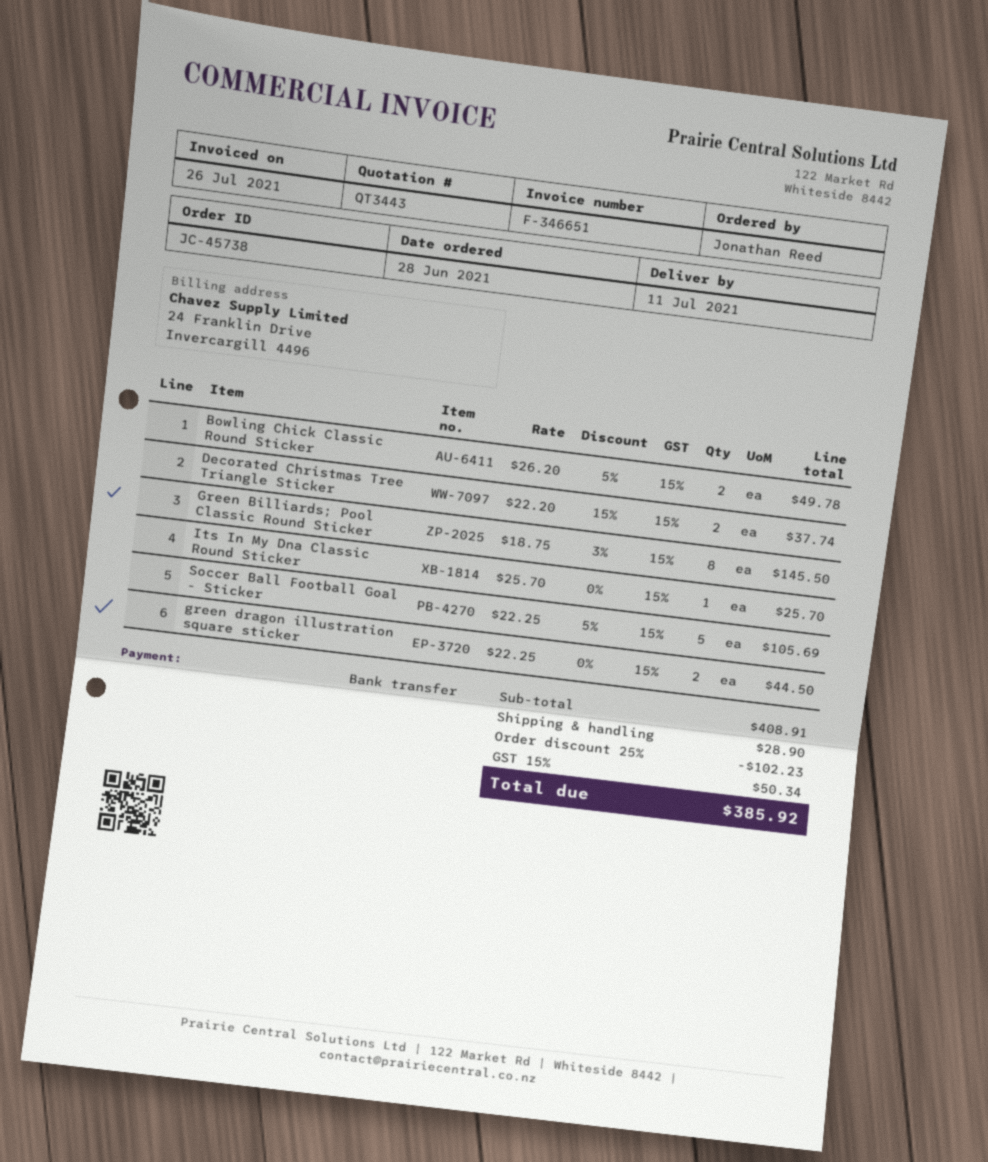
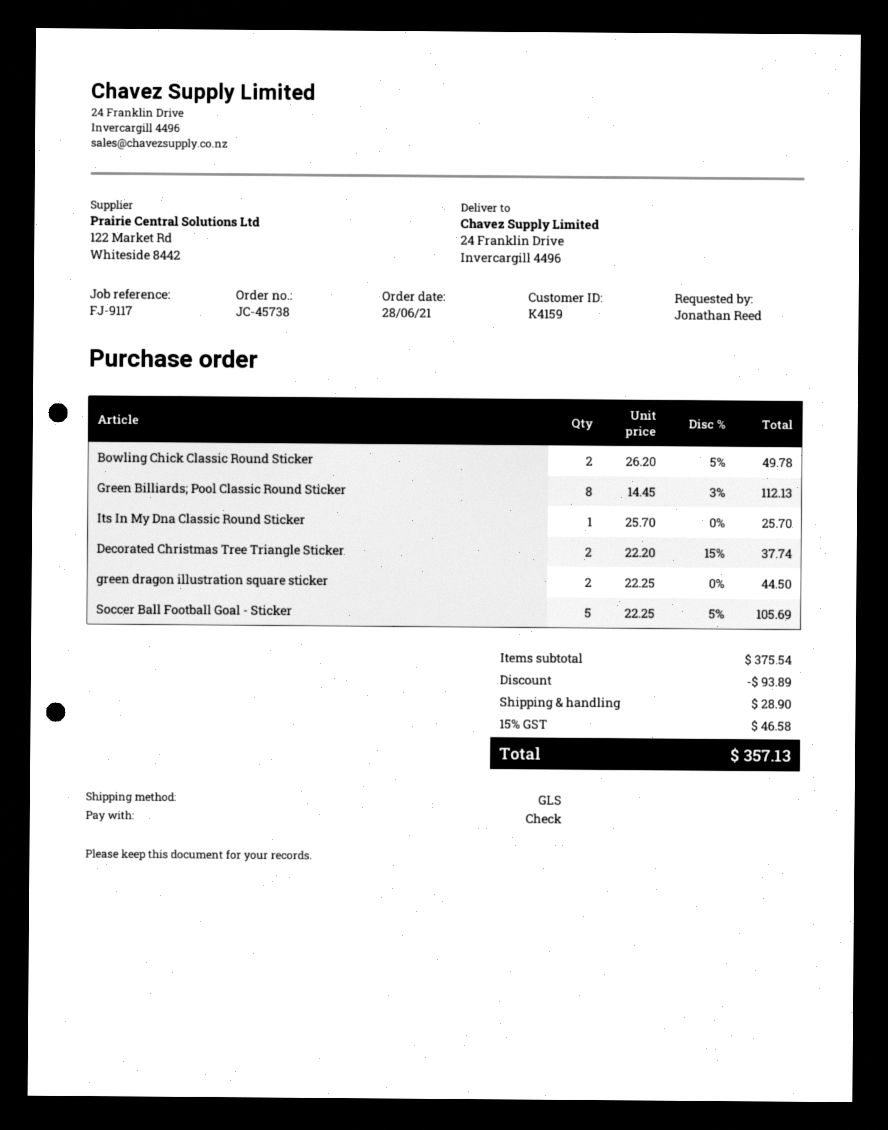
payment method: bank transfer -> cheque
Green Billiards; Pool Classic Round Sticker: 8 x 18.75 - 3% = 145.50 -> 8 x 14.45 - 3% = 112.13
subtotal: 408.91 -> 375.54
discount: 102.23 -> 93.89
tax: 15% = 50.34 -> 15% = 46.58
total: 385.92 -> 357.13

